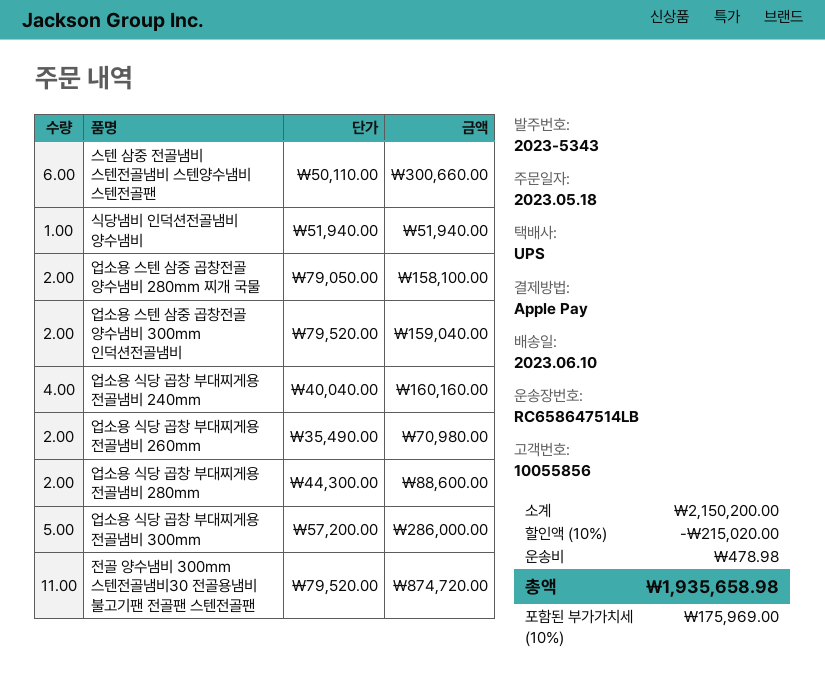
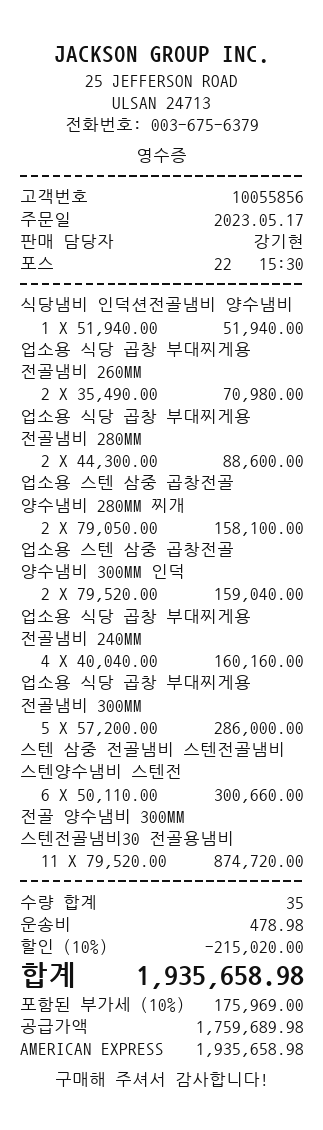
order date: 2023-05-18 -> 2023-05-17
payment method: Apple Pay -> American Express

